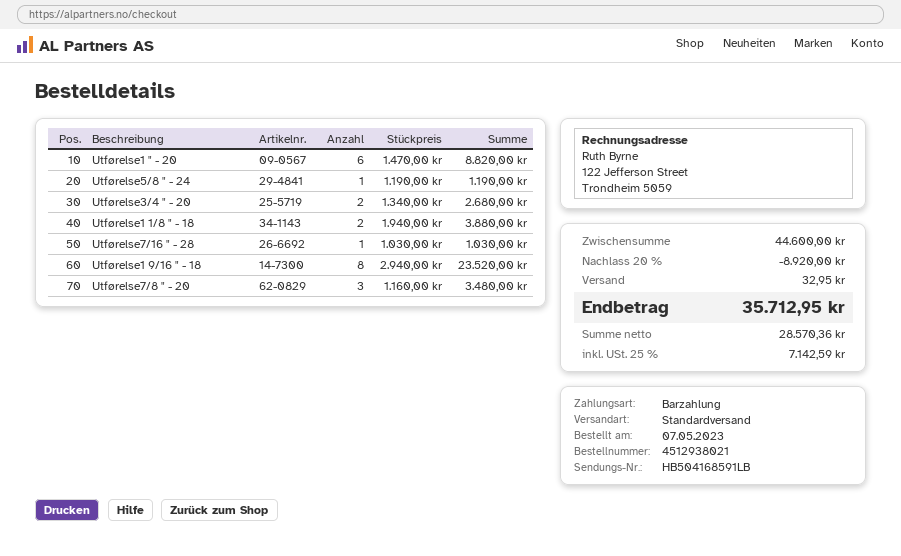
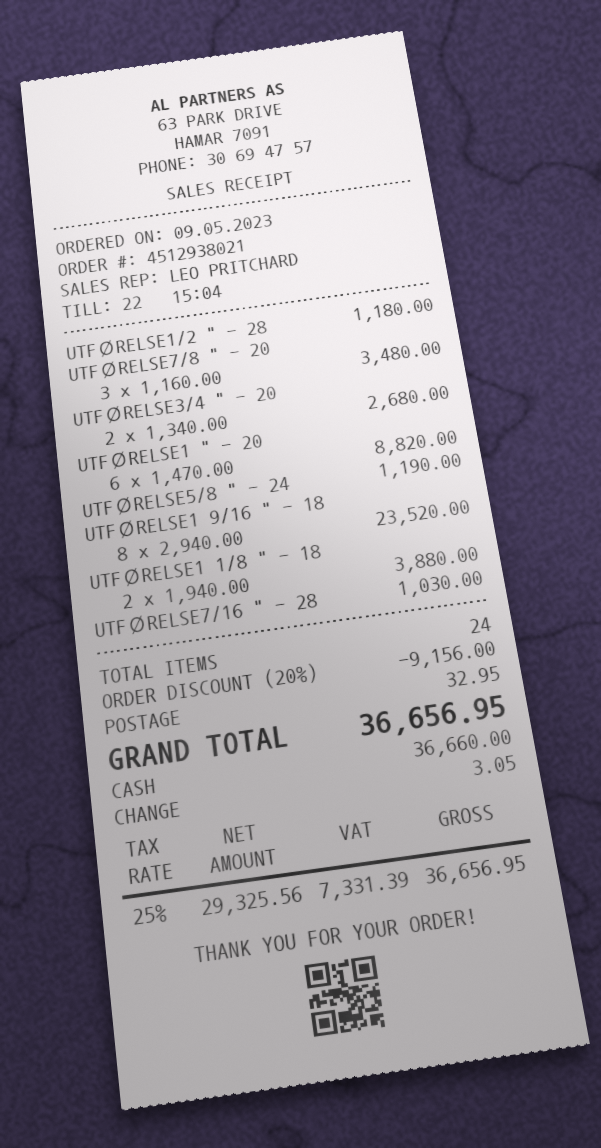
order date: 2023-05-07 -> 2023-05-09
UTFØRELSE1/2 " - 28: none -> 1 x 1180.00 = 1180.00
discount: 20% = 8920.00 -> 20% = 9156.00
net: 28570.36 -> 29325.56
tax: 25% = 7142.59 -> 25% = 7331.39
total: 35712.95 -> 36656.95

